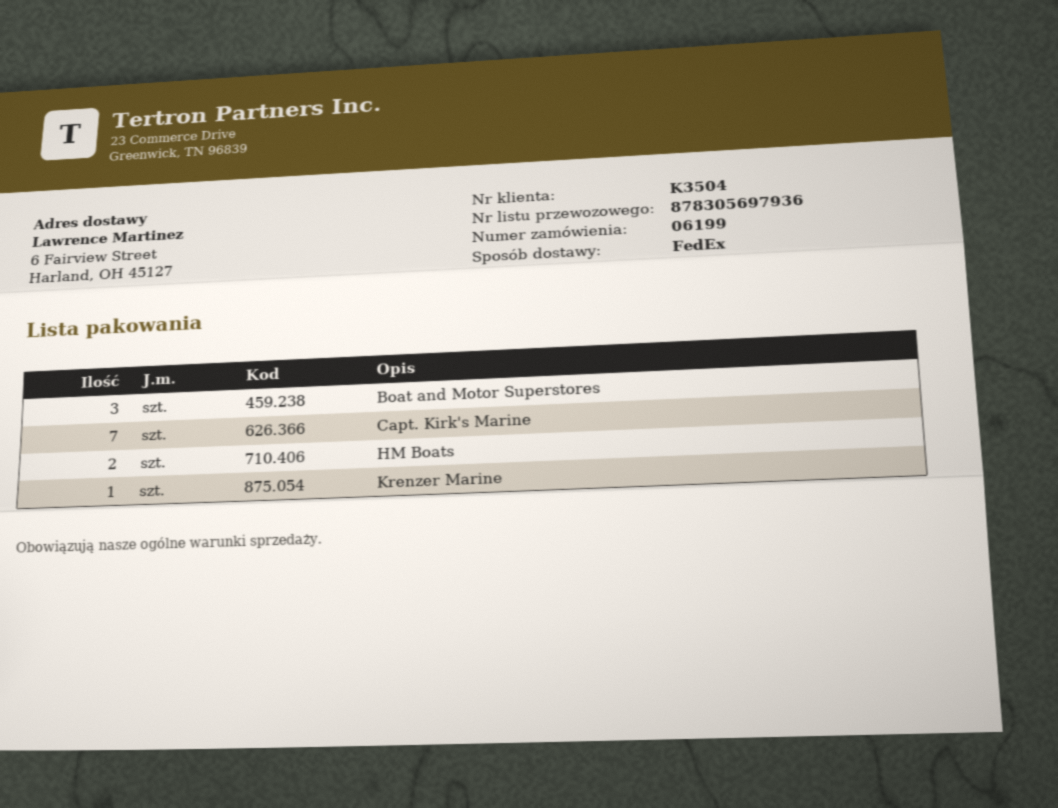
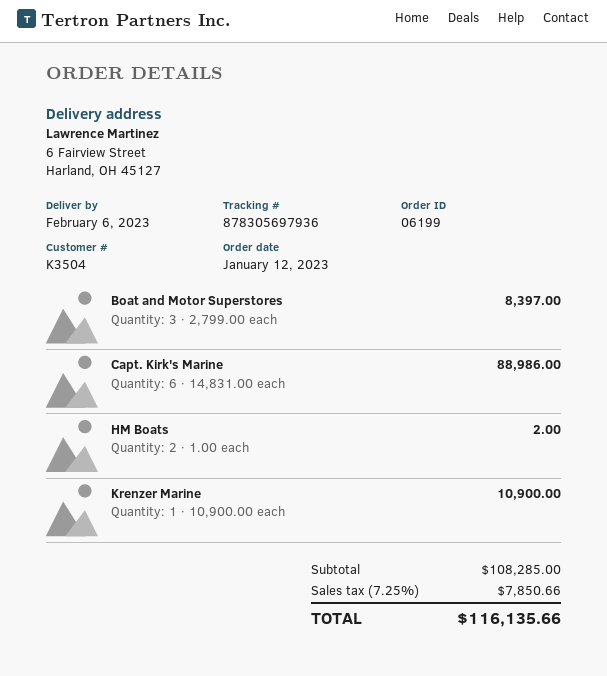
Capt. Kirk's Marine: 7 -> 6

